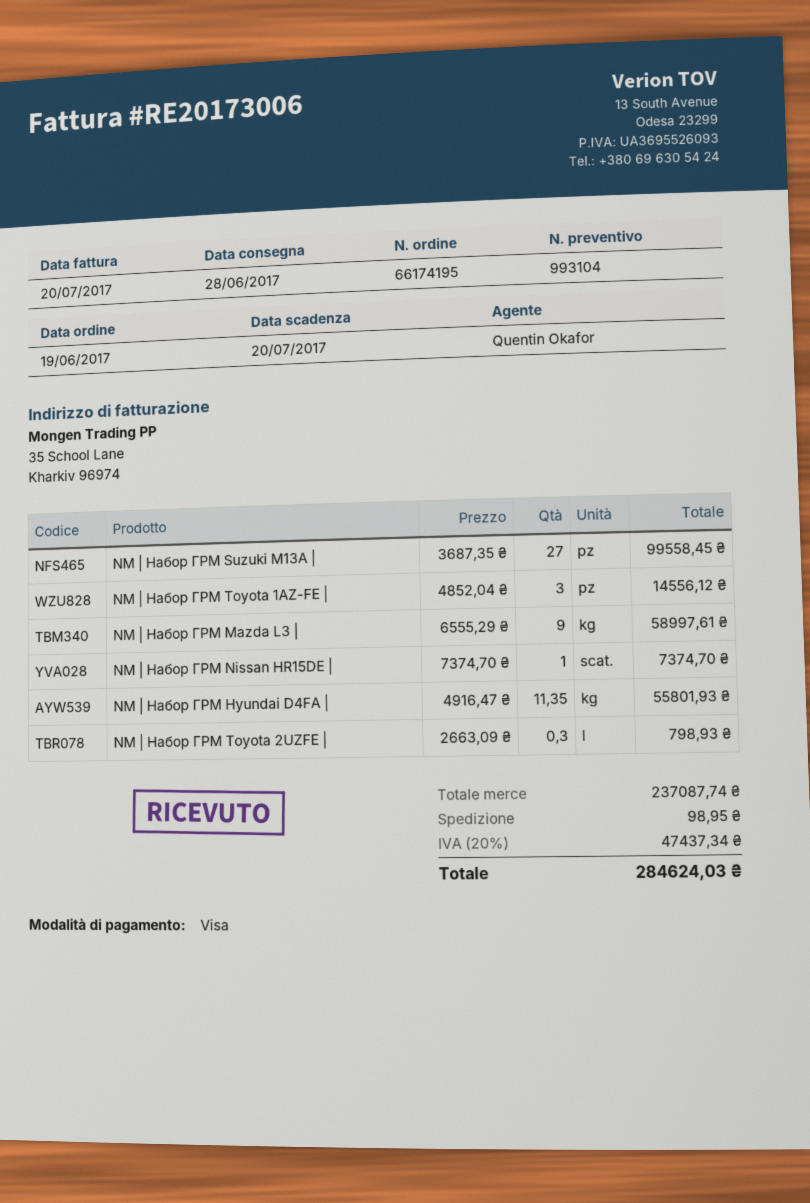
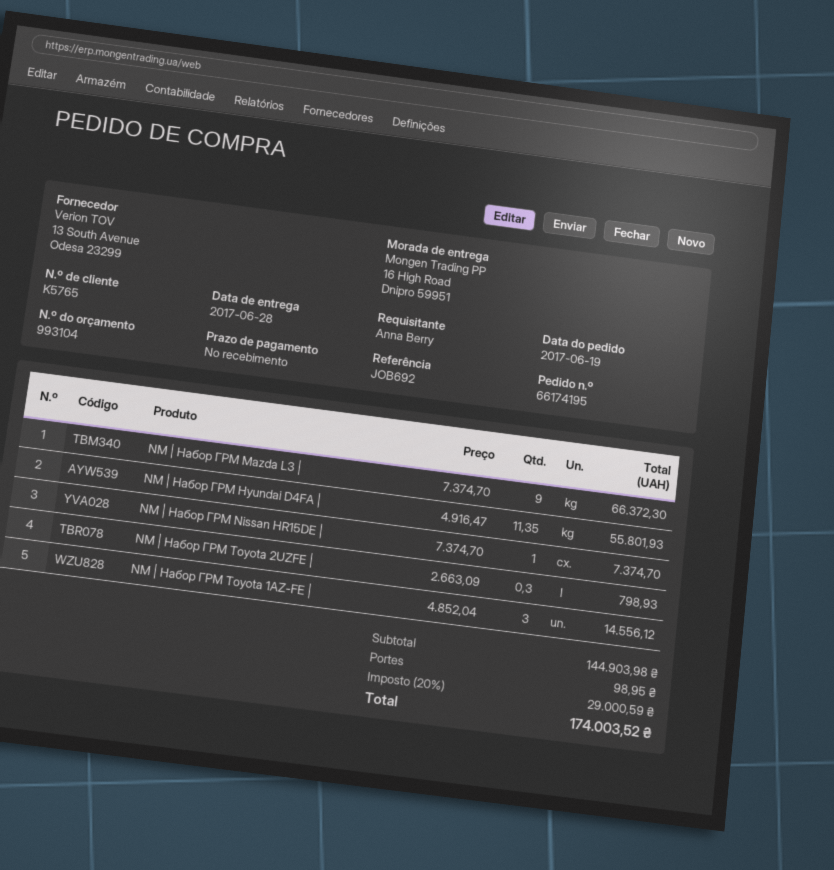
NM | Набор ГРМ Suzuki M13A |: 27 x 3687.35 = 99558.45 -> none
NM | Набор ГРМ Mazda L3 |: 9 x 6555.29 = 58997.61 -> 9 x 7374.70 = 66372.30
subtotal: 237087.74 -> 144903.98
tax: 20% = 47437.34 -> 20% = 29000.59
total: 284624.03 -> 174003.52

